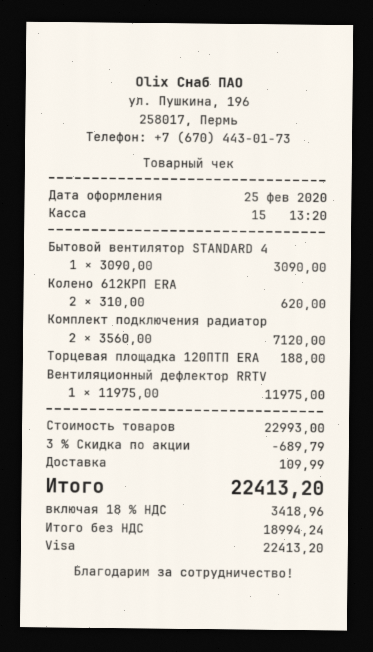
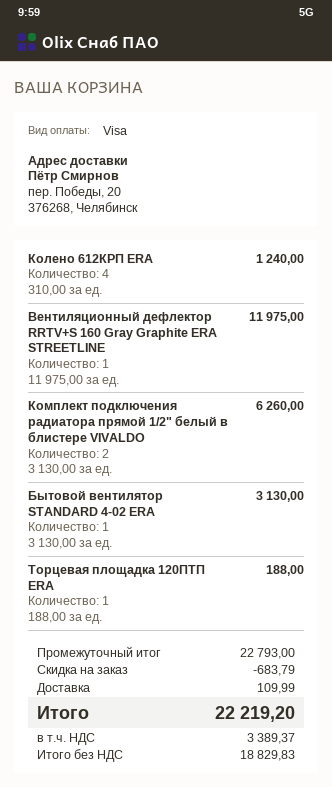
Бытовой вентилятор STANDARD 4: 1 x 3090.00 = 3090.00 -> 1 x 3130.00 = 3130.00
Колено 612КРП ERA: 2 x 310.00 = 620.00 -> 4 x 310.00 = 1240.00
Комплект подключения радиатор: 2 x 3560.00 = 7120.00 -> 2 x 3130.00 = 6260.00
subtotal: 22993.00 -> 22793.00
discount: 689.79 -> 683.79
net: 18994.24 -> 18829.83
tax: 3418.96 -> 3389.37
total: 22413.20 -> 22219.20

